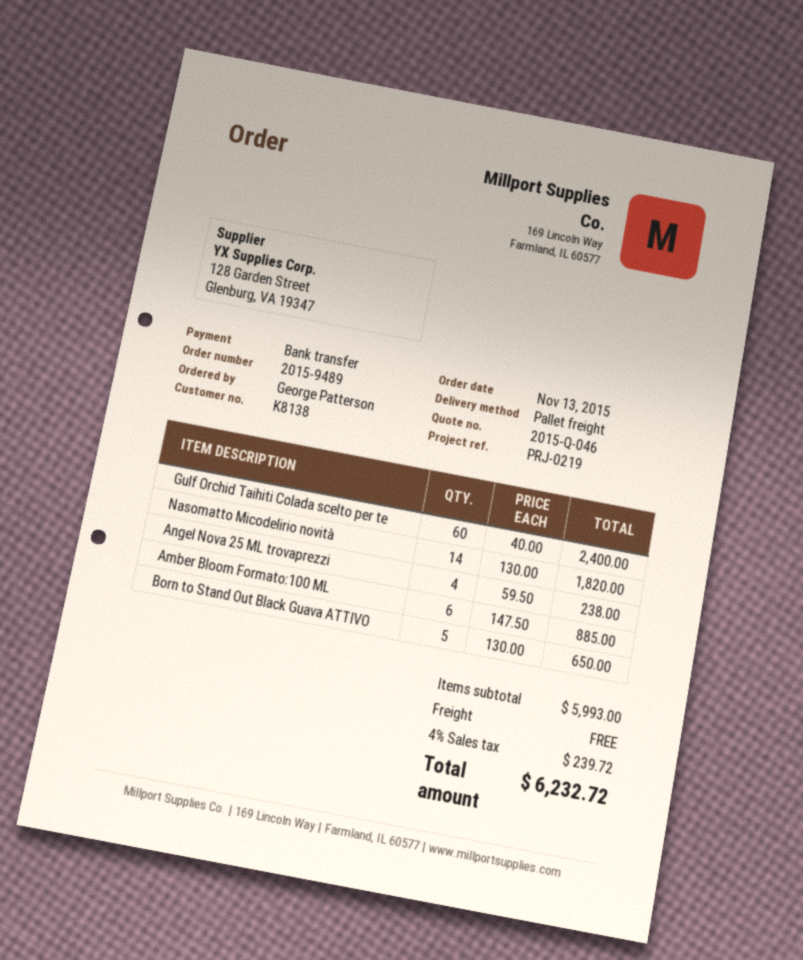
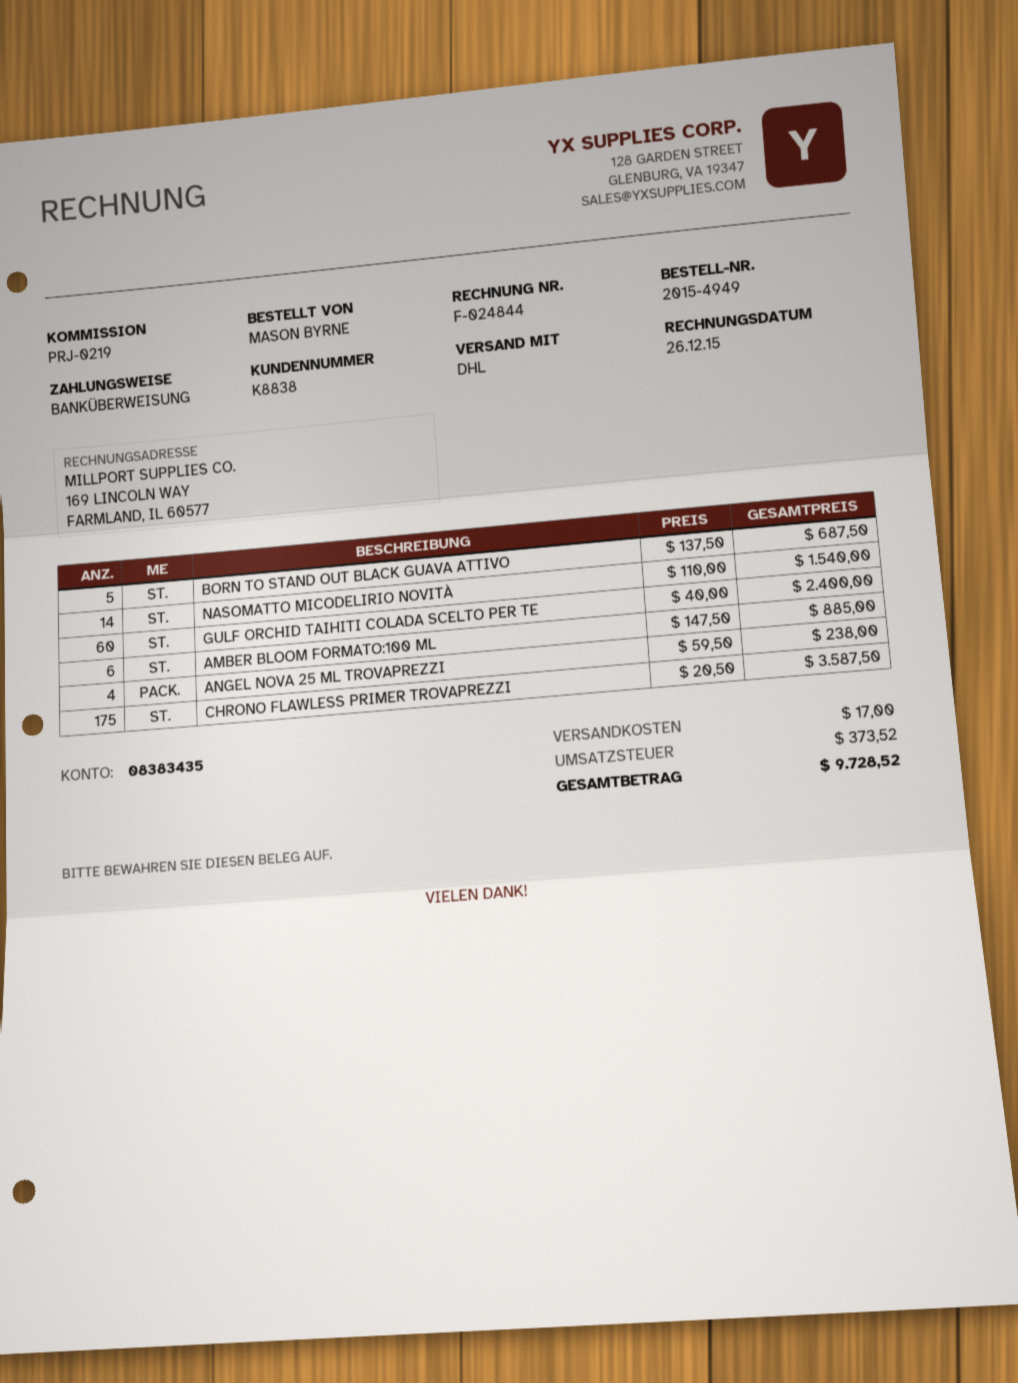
order number: 2015-9489 -> 2015-4949
customer number: K8138 -> K8838
ordered by: George Patterson -> MASON BYRNE
shipping method: pallet freight -> DHL
Nasomatto Micodelirio novità: 14 x 130.00 = 1820.00 -> 14 x 110.00 = 1540.00
Born to Stand Out Black Guava ATTIVO: 5 x 130.00 = 650.00 -> 5 x 137.50 = 687.50
CHRONO FLAWLESS PRIMER TROVAPREZZI: none -> 175 x 20.50 = 3587.50
shipping: 0.00 -> 17.00
tax: 239.72 -> 373.52
total: 6232.72 -> 9728.52

